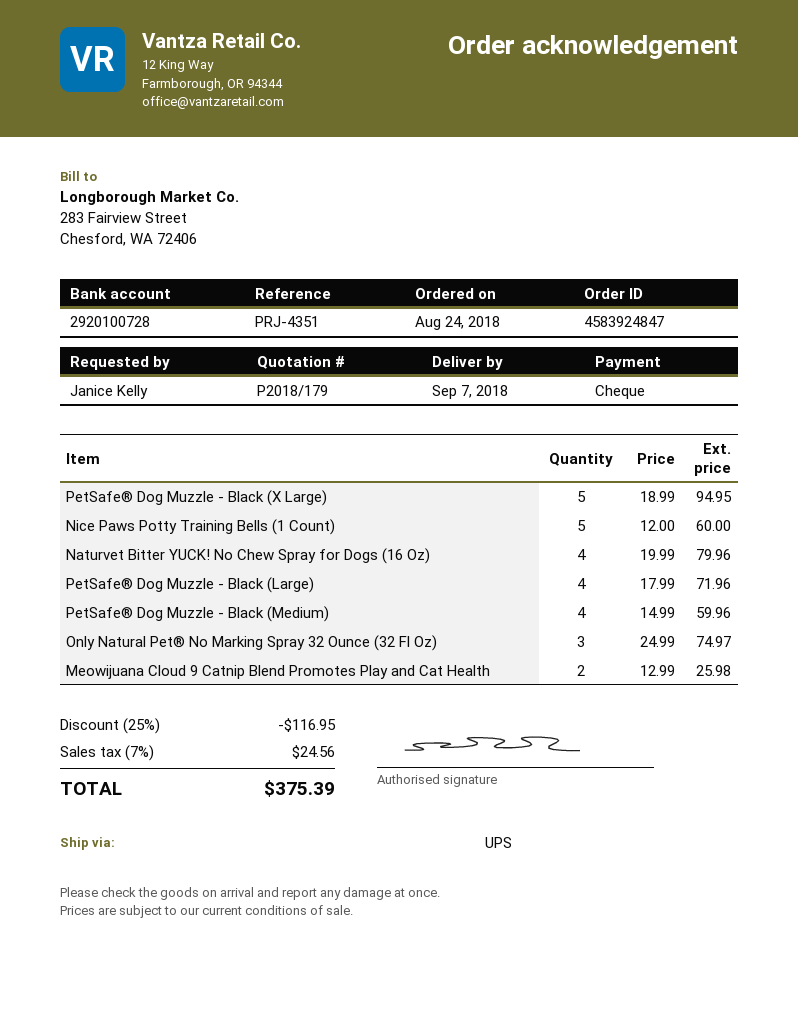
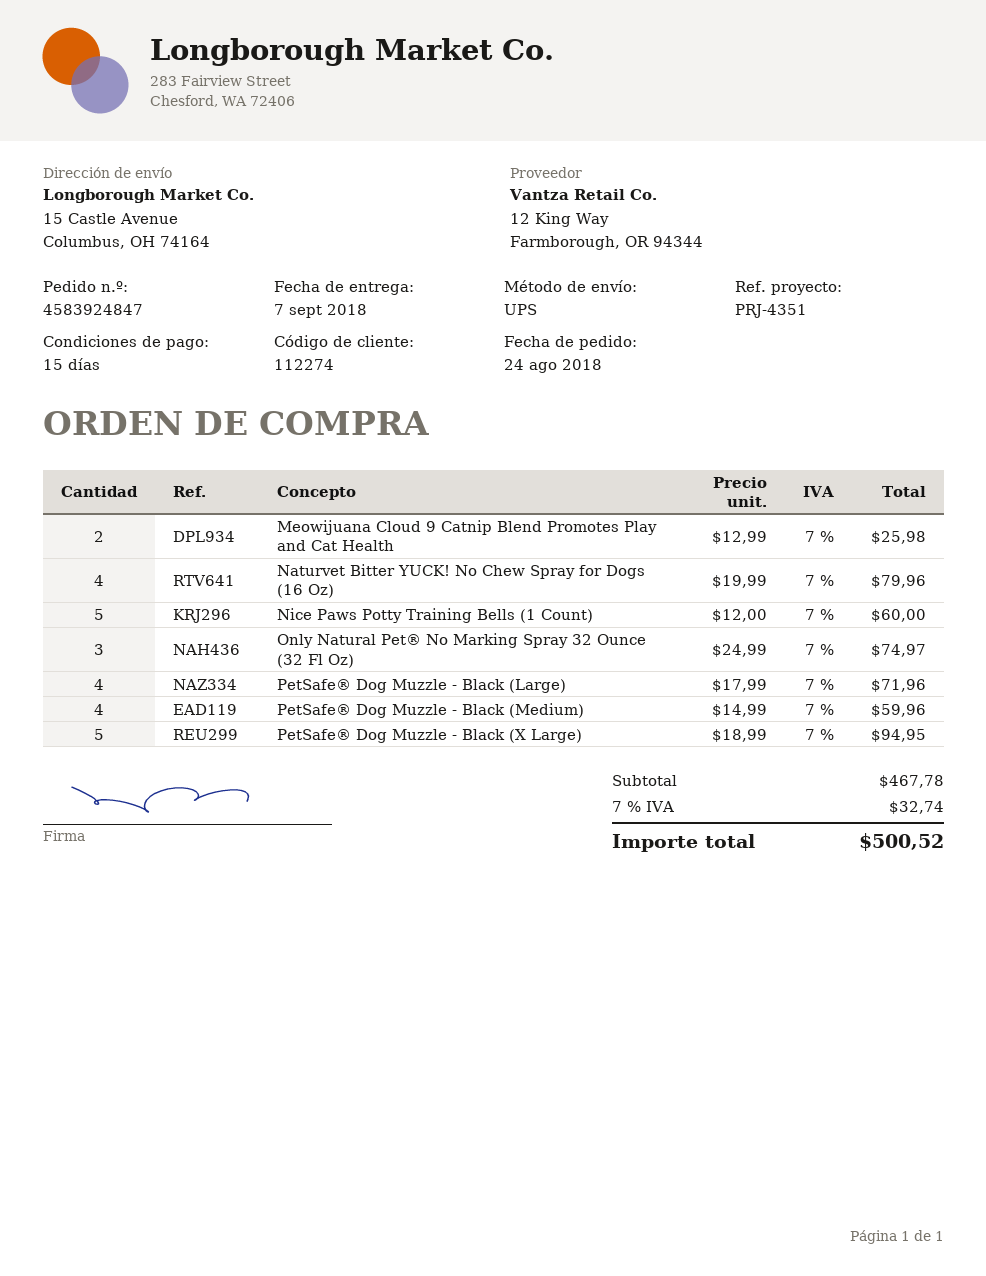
discount: 25% = 116.95 -> none
tax: 7% = 24.56 -> 7% = 32.74
total: 375.39 -> 500.52

